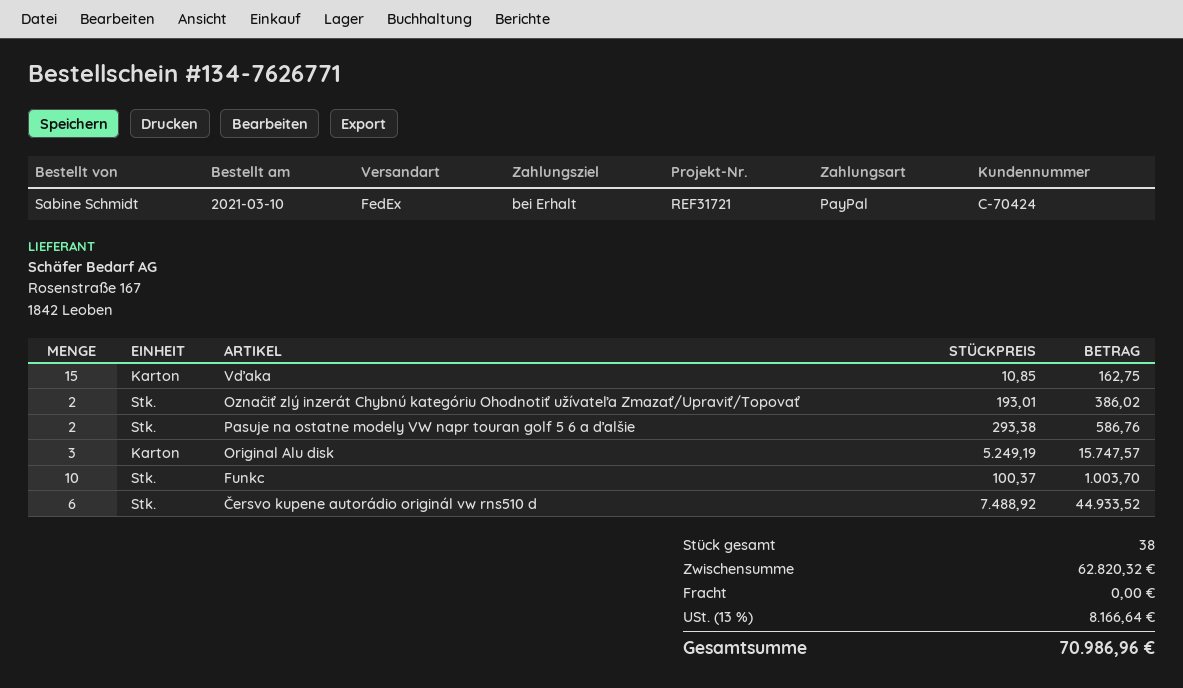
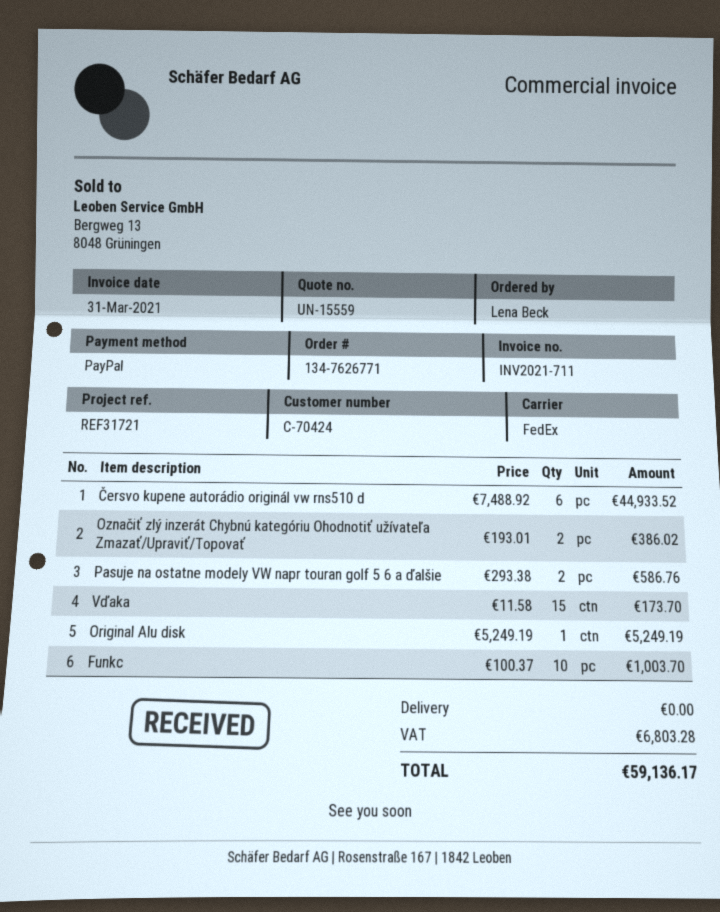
ordered by: Sabine Schmidt -> Lena Beck
Vďaka: 15 x 10.85 = 162.75 -> 15 x 11.58 = 173.70
Original Alu disk: 3 x 5249.19 = 15747.57 -> 1 x 5249.19 = 5249.19
tax: 8166.64 -> 6803.28
total: 70986.96 -> 59136.17

